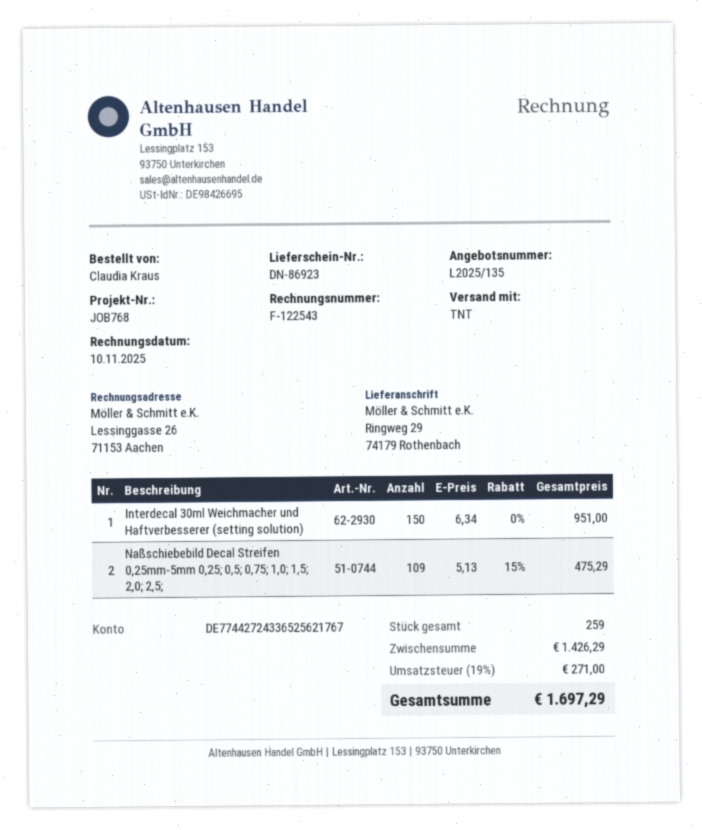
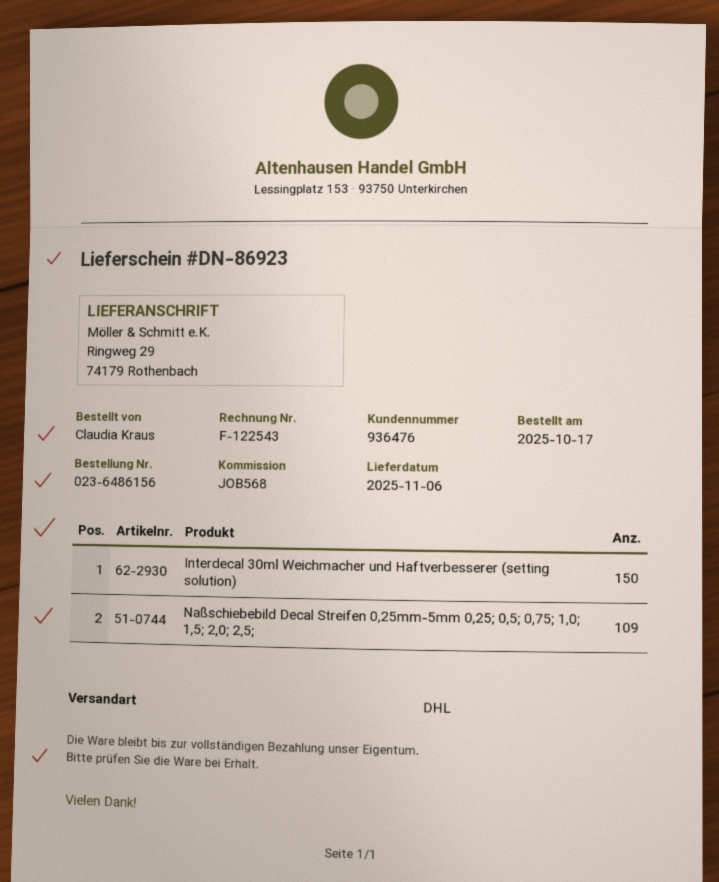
reference: JOB768 -> JOB568
shipping method: TNT -> DHL

